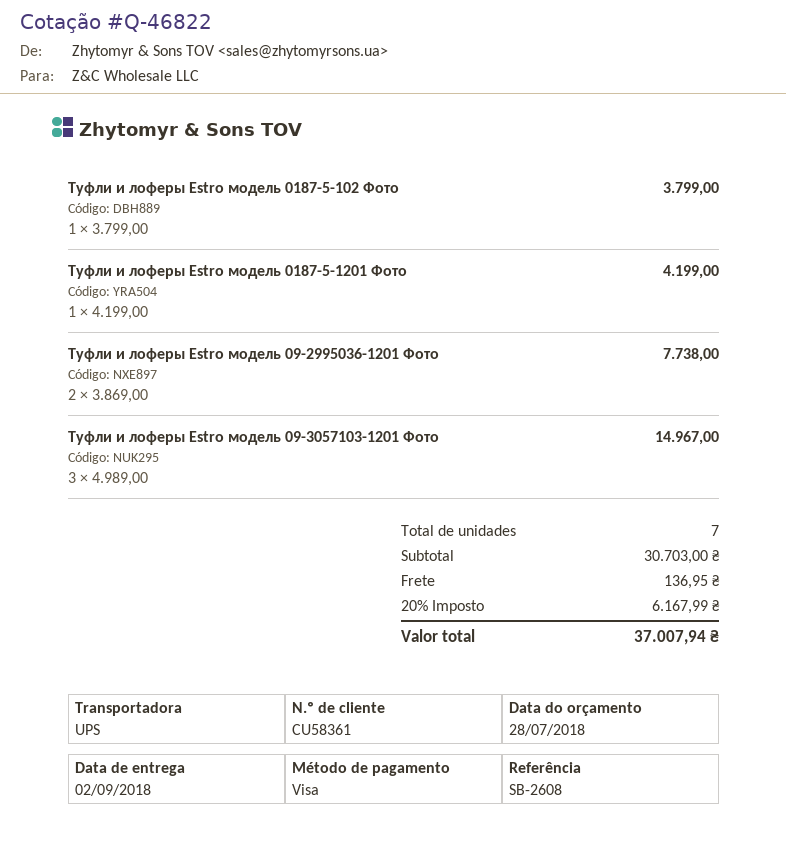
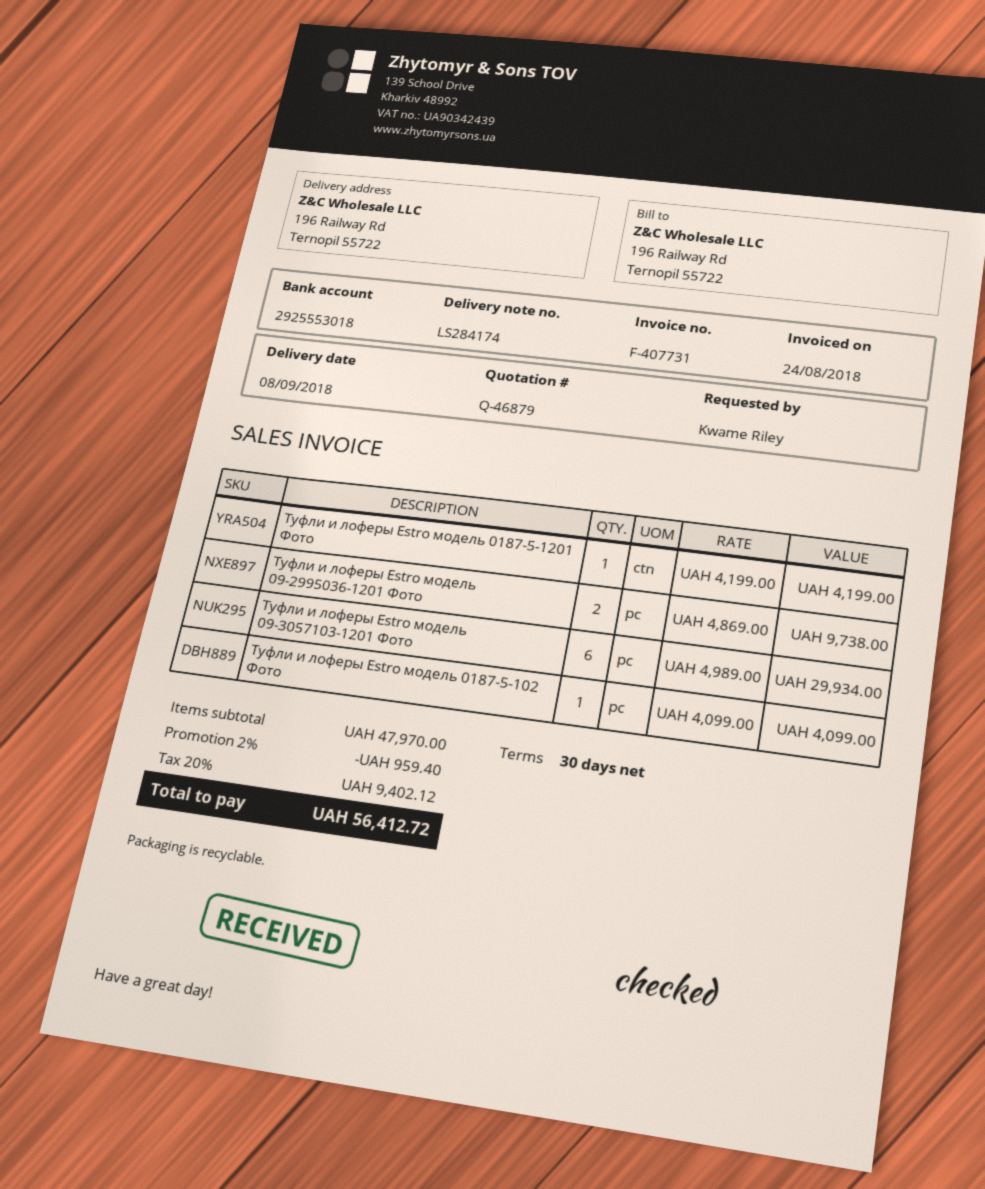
quote number: Q-46822 -> Q-46879
delivery date: 2018-09-02 -> 2018-09-08
Туфли и лоферы Estro модель 0187-5-102 Фото: 1 x 3799.00 = 3799.00 -> 1 x 4099.00 = 4099.00
Туфли и лоферы Estro модель 09-2995036-1201 Фото: 2 x 3869.00 = 7738.00 -> 2 x 4869.00 = 9738.00
Туфли и лоферы Estro модель 09-3057103-1201 Фото: 3 x 4989.00 = 14967.00 -> 6 x 4989.00 = 29934.00
subtotal: 30703.00 -> 47970.00
discount: none -> 2% = 959.40
shipping: 136.95 -> none
tax: 20% = 6167.99 -> 20% = 9402.12
total: 37007.94 -> 56412.72

